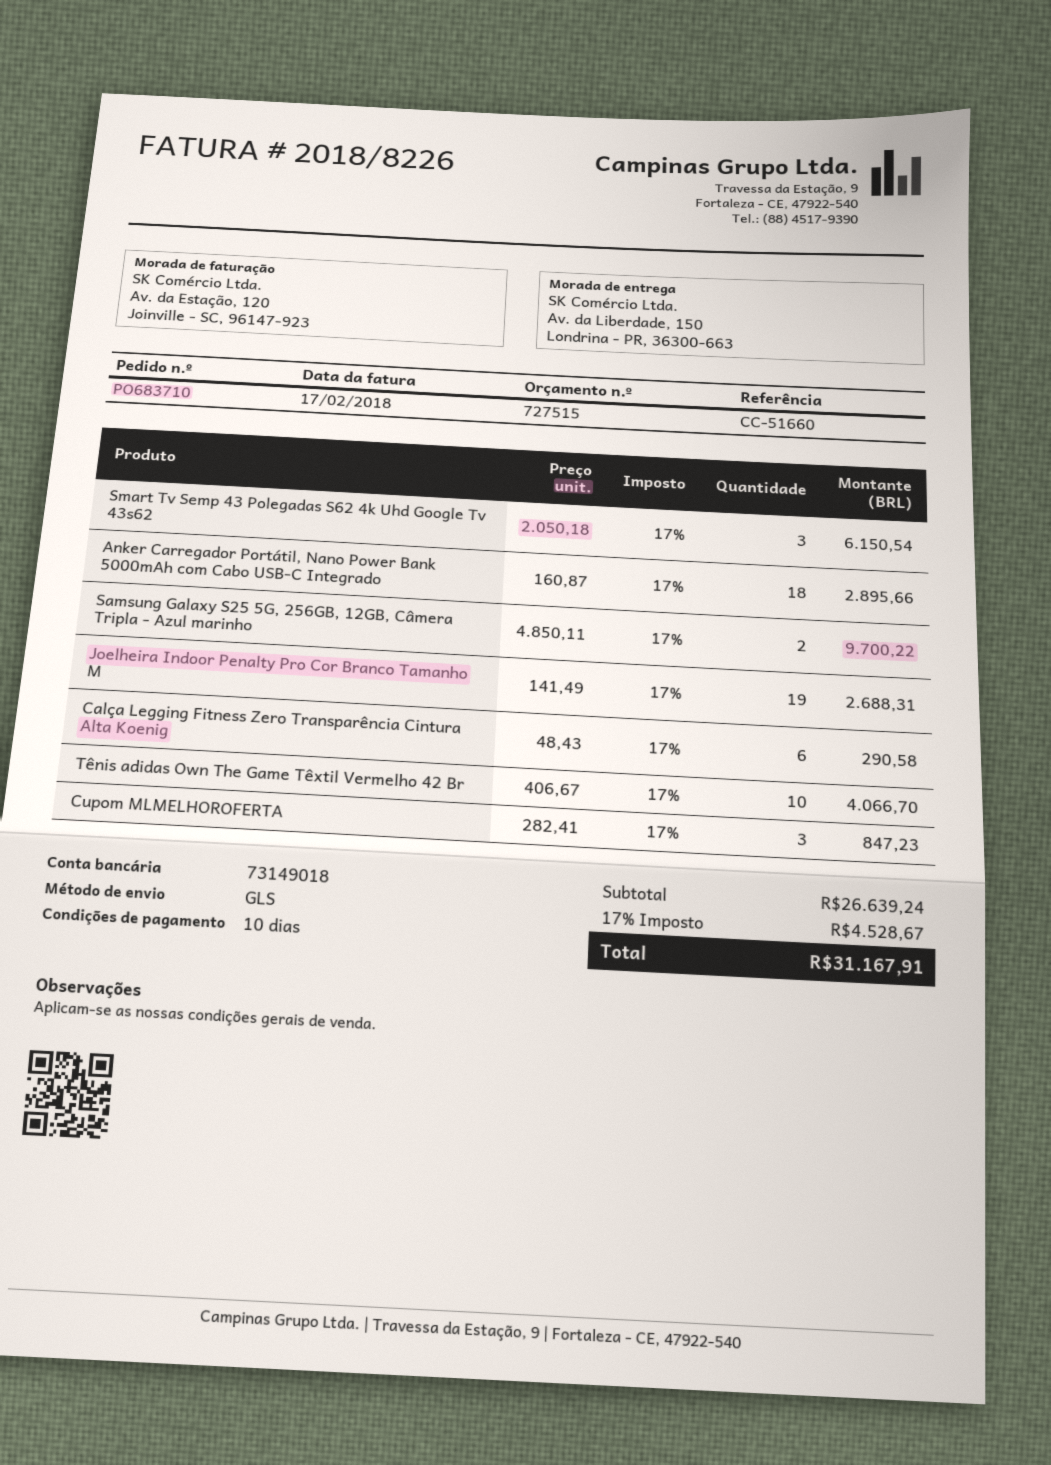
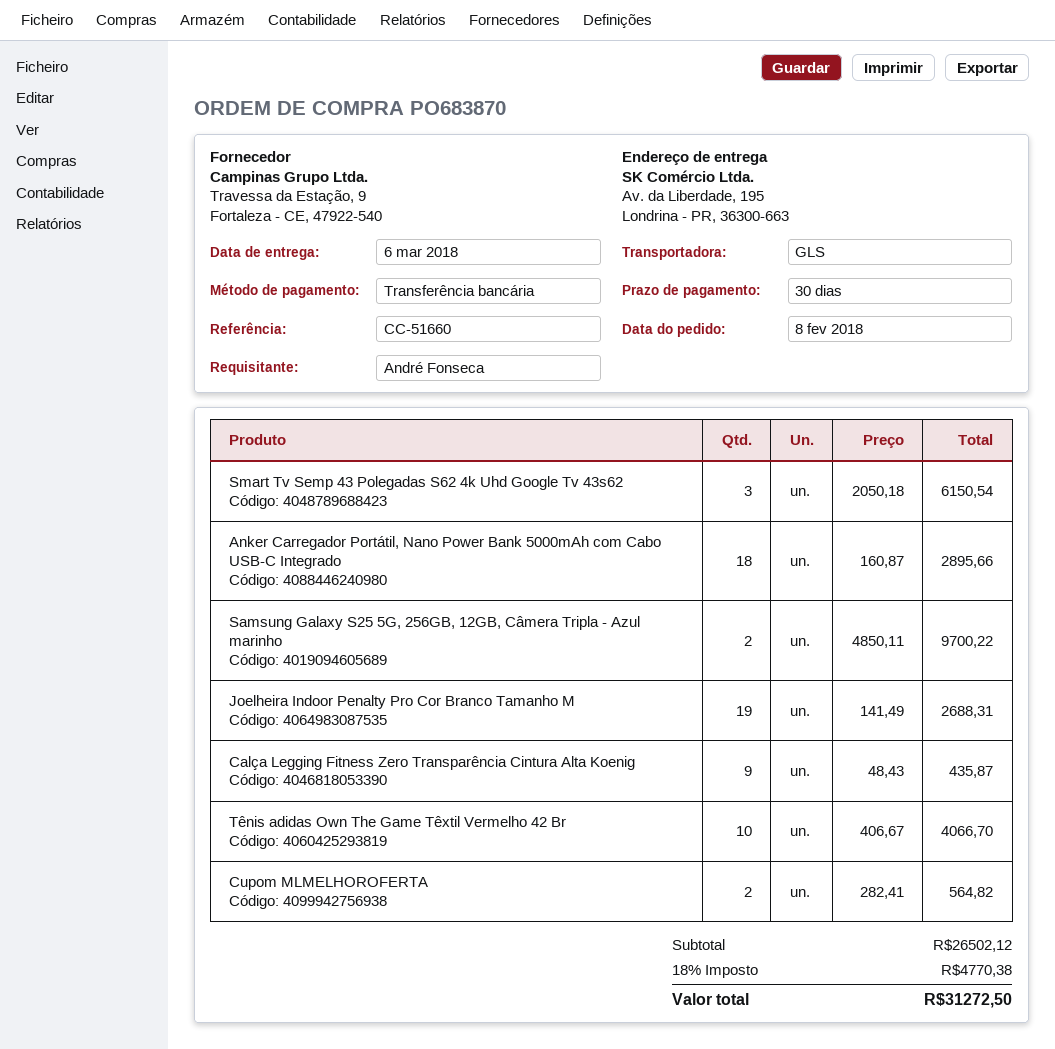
order number: PO683710 -> PO683870
payment terms: 10 days -> 30 days
ship to: Av. da Liberdade, 150, Londrina - PR, 36300-663 -> Av. da Liberdade, 195, Londrina - PR, 36300-663
Calça Legging Fitness Zero Transparência Cintura Alta Koenig: 6 x 48.43 = 290.58 -> 9 x 48.43 = 435.87
Cupom MLMELHOROFERTA: 3 x 282.41 = 847.23 -> 2 x 282.41 = 564.82
subtotal: 26639.24 -> 26502.12
tax: 17% = 4528.67 -> 18% = 4770.38
total: 31167.91 -> 31272.50

